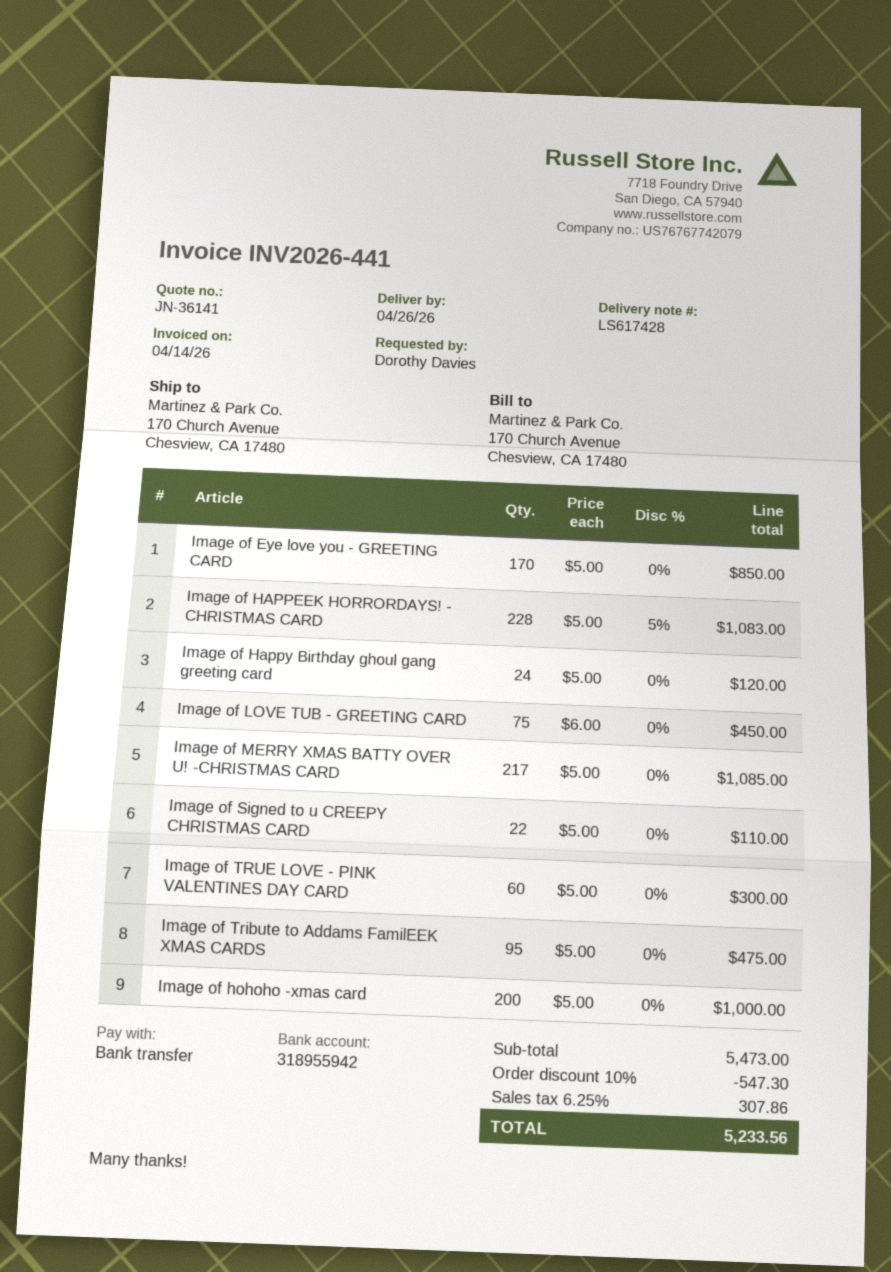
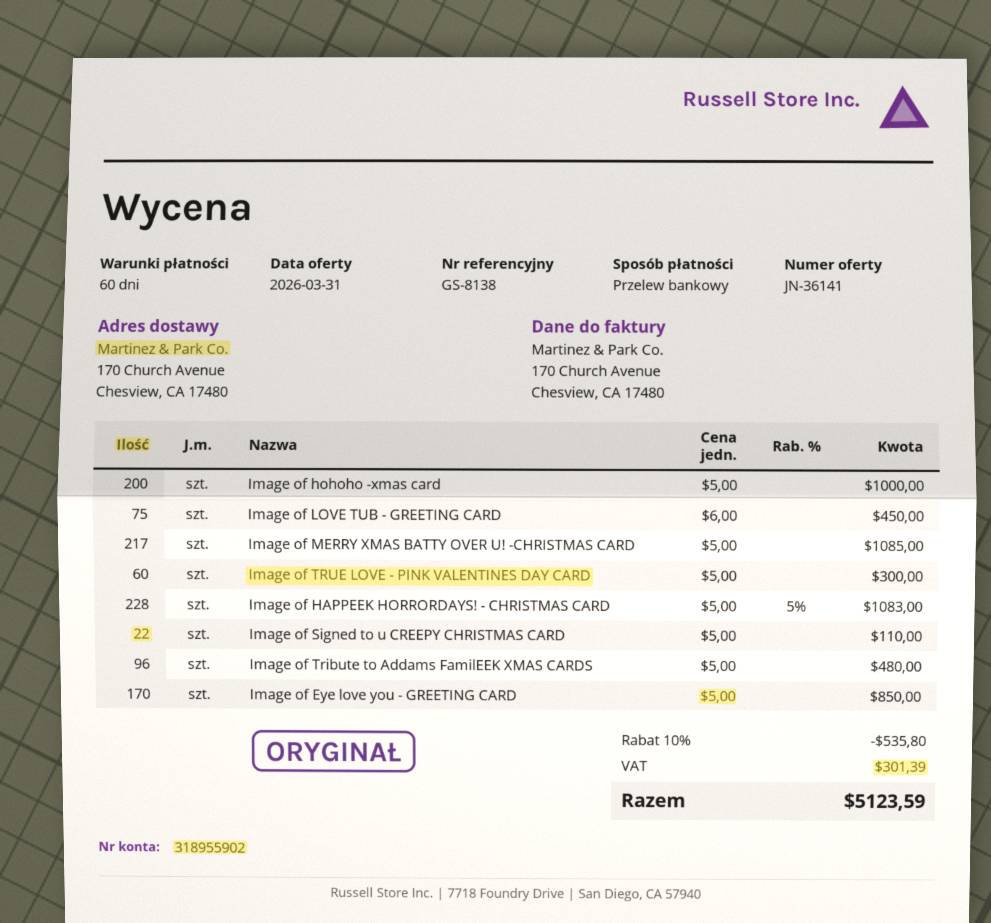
bank account: 318955942 -> 318955902
Image of Happy Birthday ghoul gang greeting card: 24 x 5.00 = 120.00 -> none
Image of Tribute to Addams FamilEEK XMAS CARDS: 95 x 5.00 = 475.00 -> 96 x 5.00 = 480.00
discount: 10% = 547.30 -> 10% = 535.80
tax: 307.86 -> 301.39
total: 5233.56 -> 5123.59

